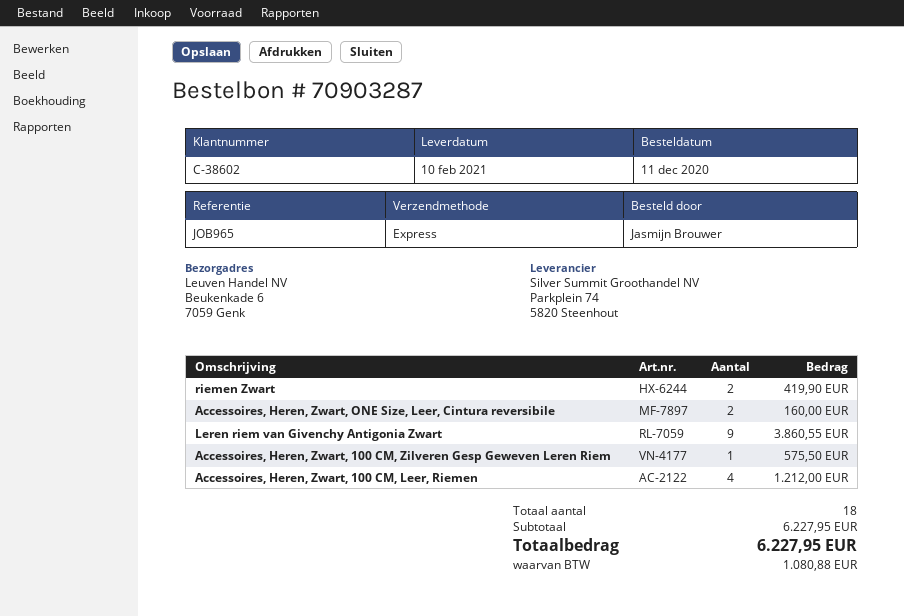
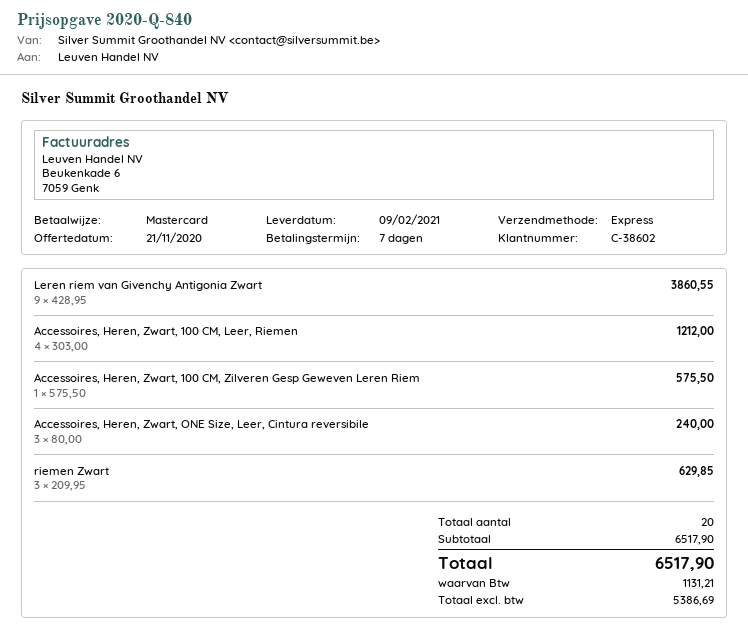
delivery date: 2021-02-10 -> 2021-02-09
riemen Zwart: 2 for 419.90 -> 3 for 629.85
Accessoires, Heren, Zwart, ONE Size, Leer, Cintura reversibile: 2 for 160.00 -> 3 for 240.00
total quantity: 18 -> 20
subtotal: 6227.95 -> 6517.90
tax: 1080.88 -> 1131.21
total: 6227.95 -> 6517.90

